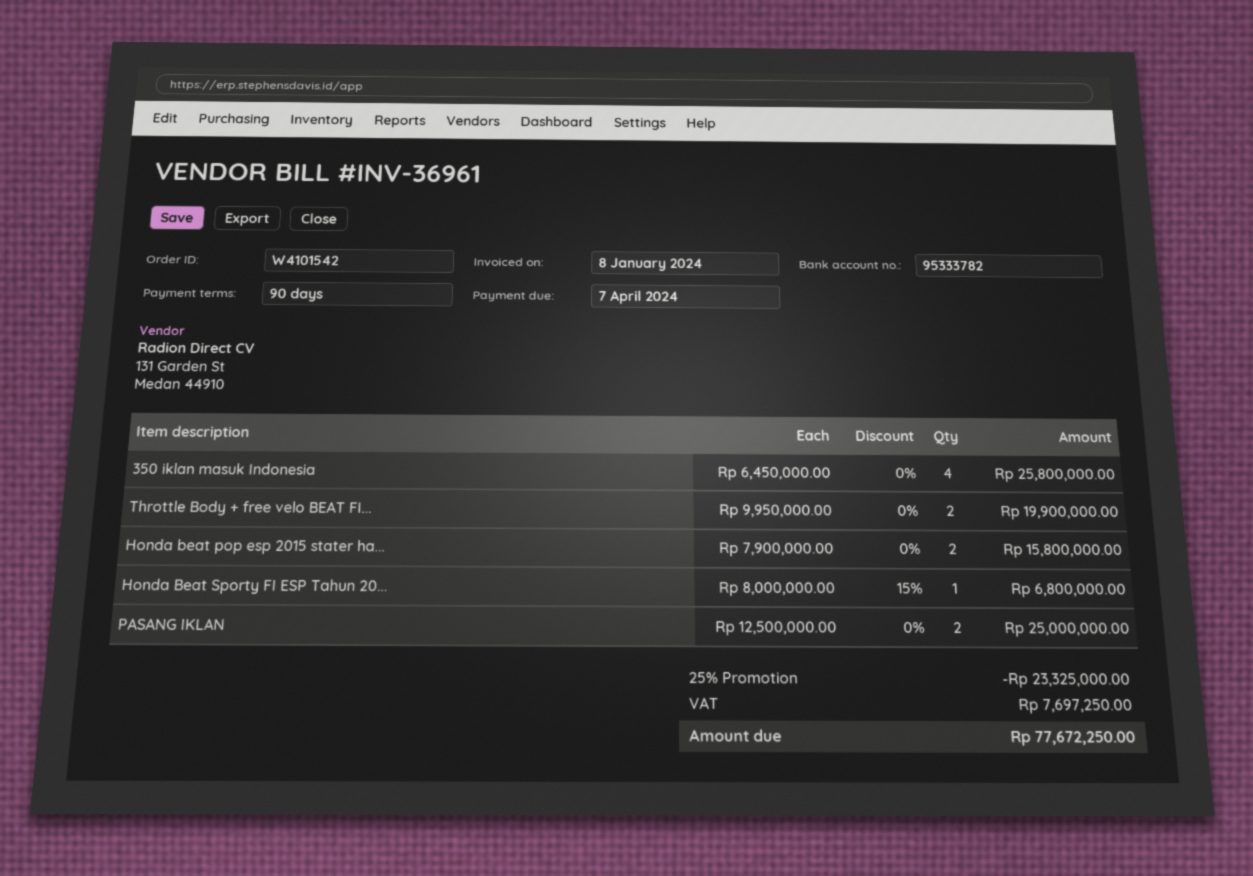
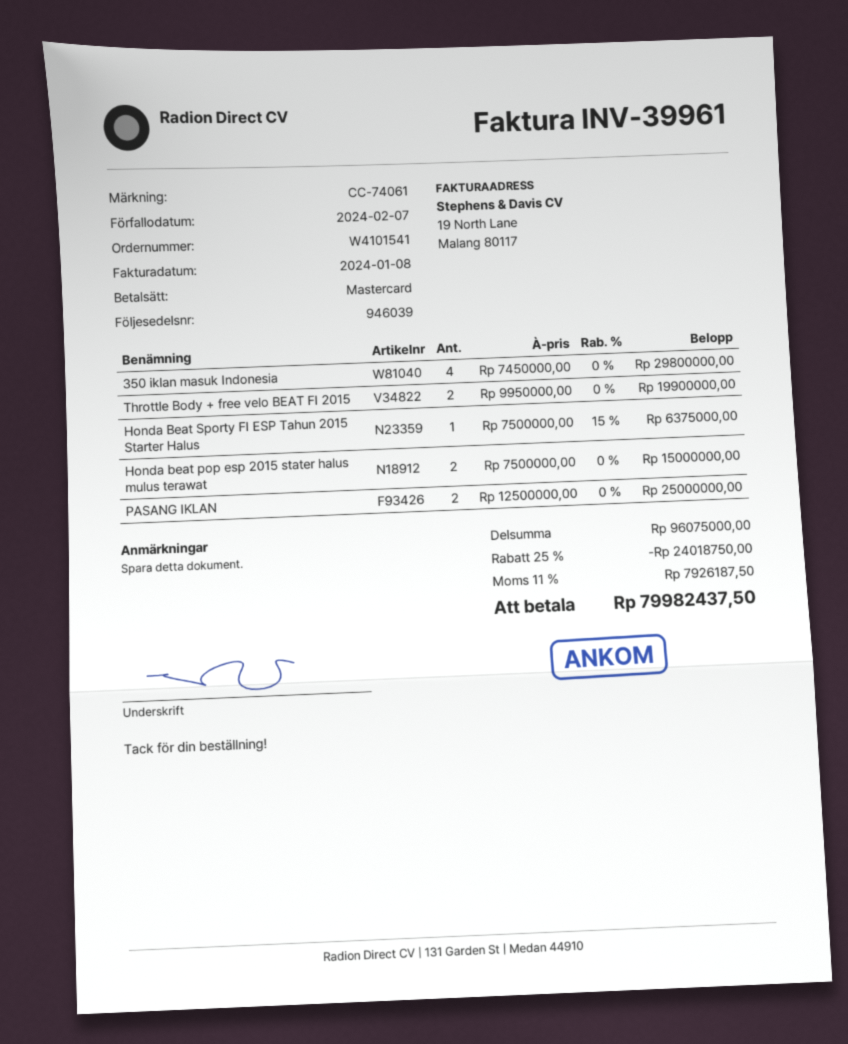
order number: W4101542 -> W4101541
invoice number: INV-36961 -> INV-39961
due date: 2024-04-07 -> 2024-02-07
350 iklan masuk Indonesia: 4 x 6450000.00 = 25800000.00 -> 4 x 7450000.00 = 29800000.00
Honda beat pop esp 2015 stater ha...: 2 x 7900000.00 = 15800000.00 -> 2 x 7500000.00 = 15000000.00
Honda Beat Sporty FI ESP Tahun 20...: 1 x 8000000.00 - 15% = 6800000.00 -> 1 x 7500000.00 - 15% = 6375000.00
discount: 25% = 23325000.00 -> 25% = 24018750.00
tax: 7697250.00 -> 7926187.50
total: 77672250.00 -> 79982437.50

